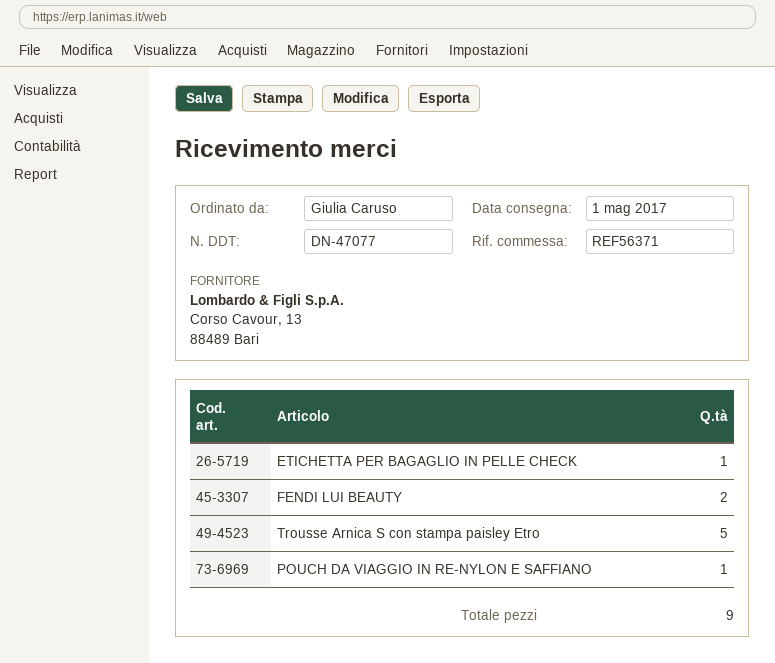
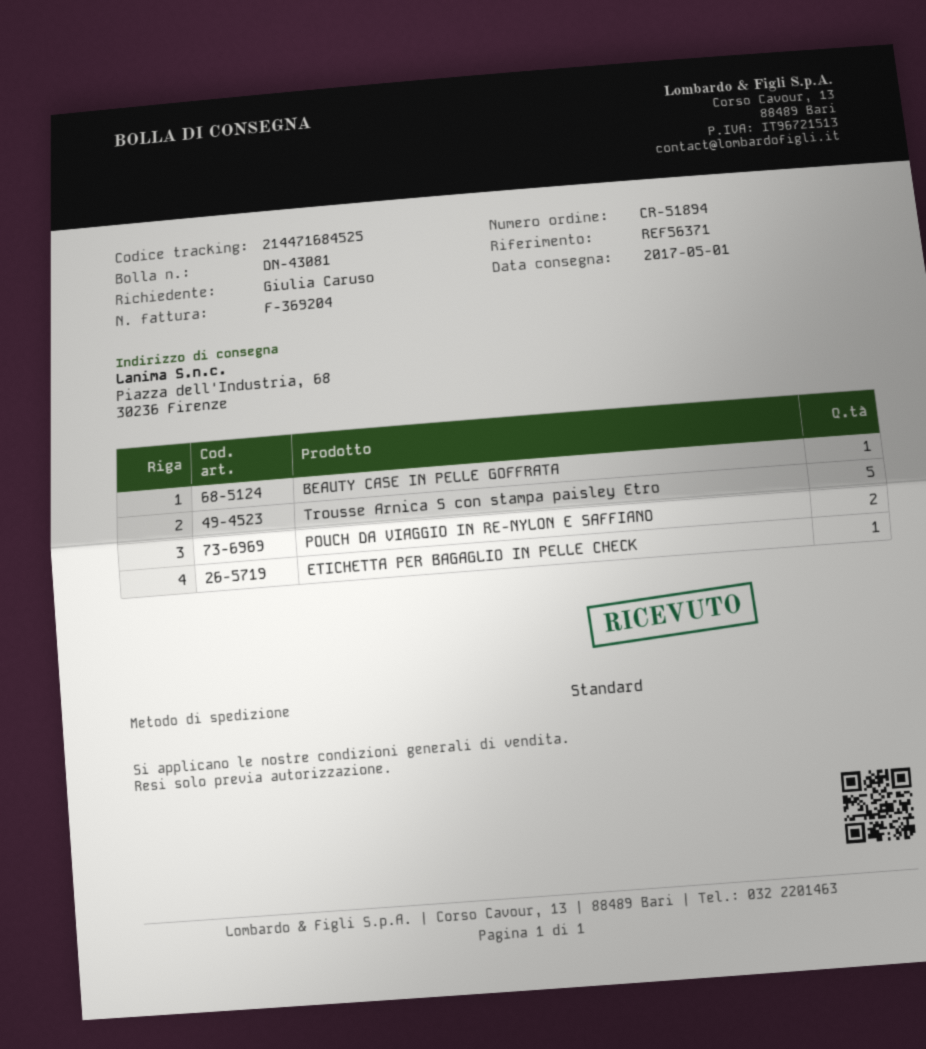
delivery note number: DN-47077 -> DN-43081
FENDI LUI BEAUTY: 2 -> none
POUCH DA VIAGGIO IN RE-NYLON E SAFFIANO: 1 -> 2
BEAUTY CASE IN PELLE GOFFRATA: none -> 1

